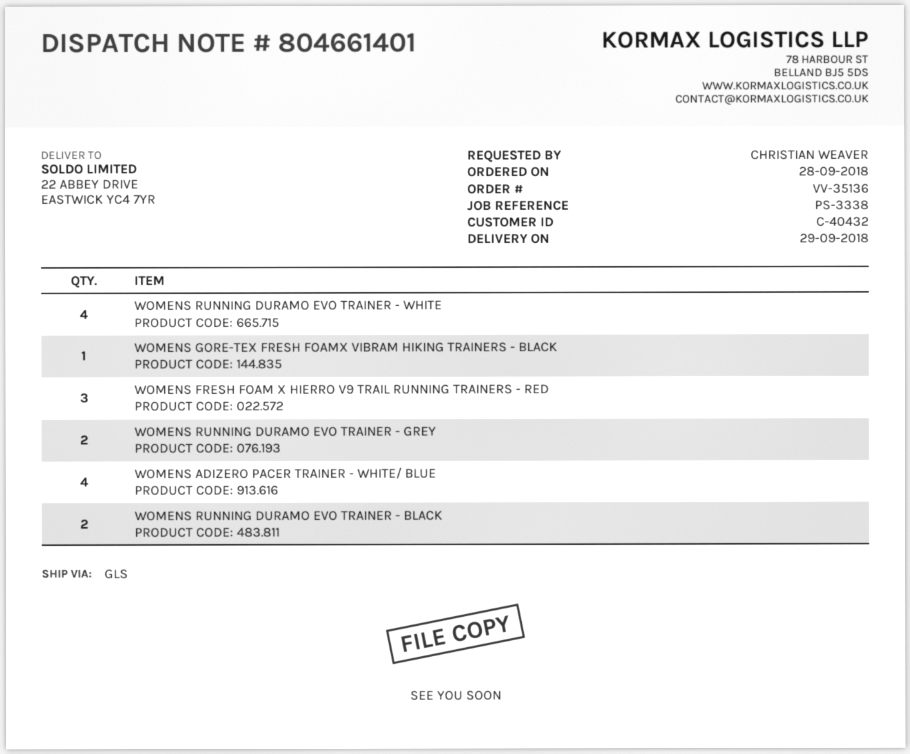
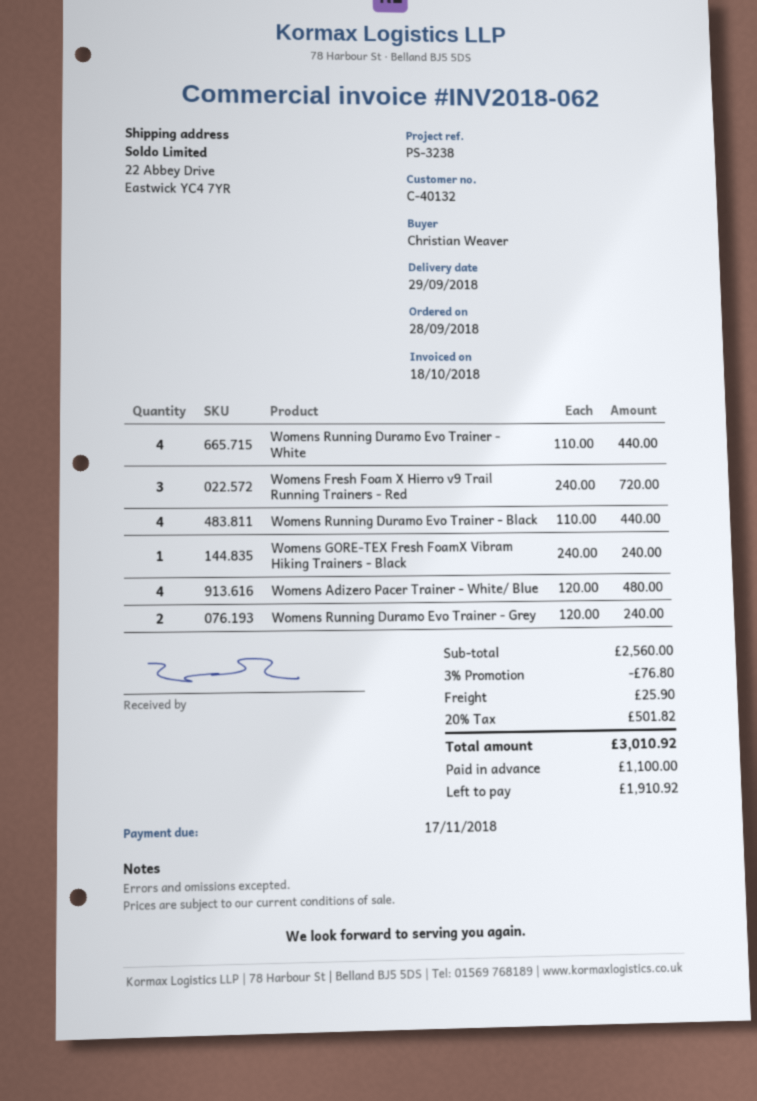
customer number: C-40432 -> C-40132
reference: PS-3338 -> PS-3238
WOMENS RUNNING DURAMO EVO TRAINER - BLACK: 2 -> 4

